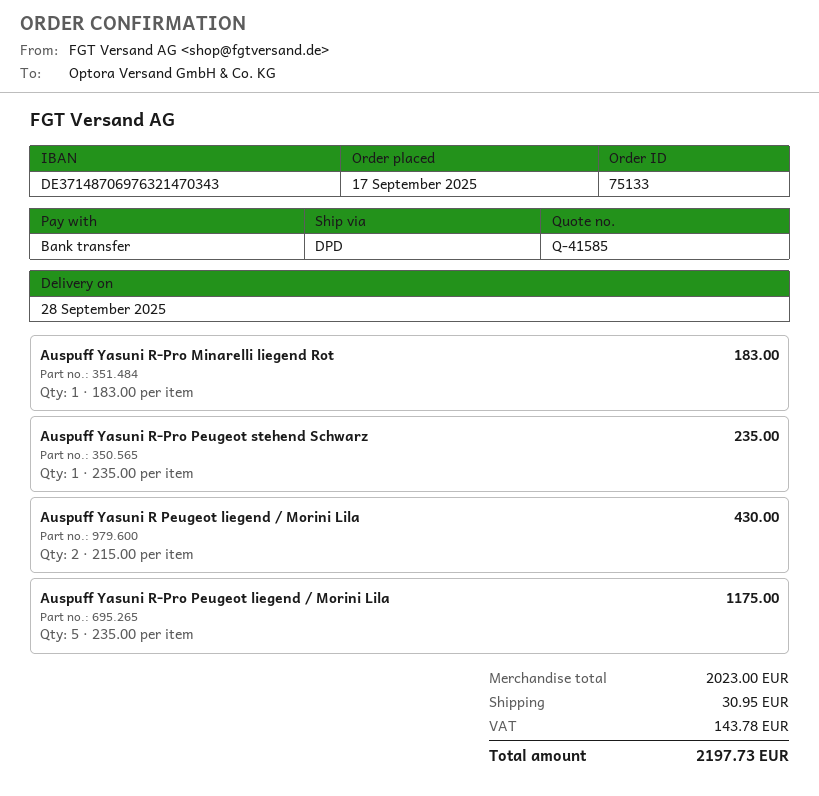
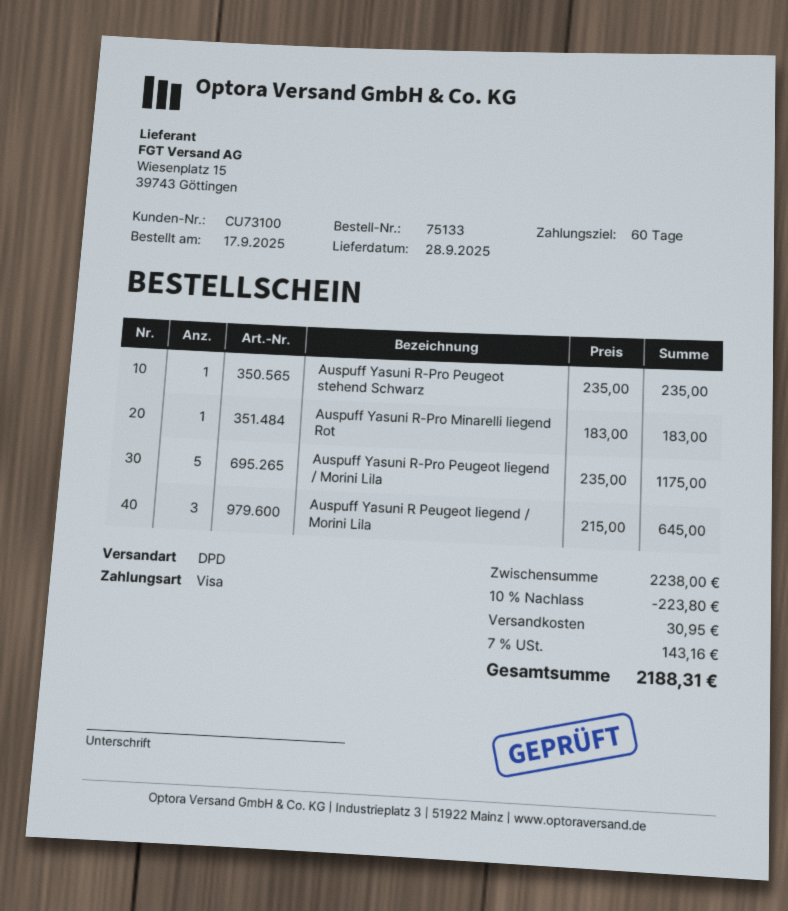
payment method: bank transfer -> Visa
Auspuff Yasuni R Peugeot liegend / Morini Lila: 2 x 215.00 = 430.00 -> 3 x 215.00 = 645.00
subtotal: 2023.00 -> 2238.00
discount: none -> 10% = 223.80
tax: 143.78 -> 143.16
total: 2197.73 -> 2188.31

